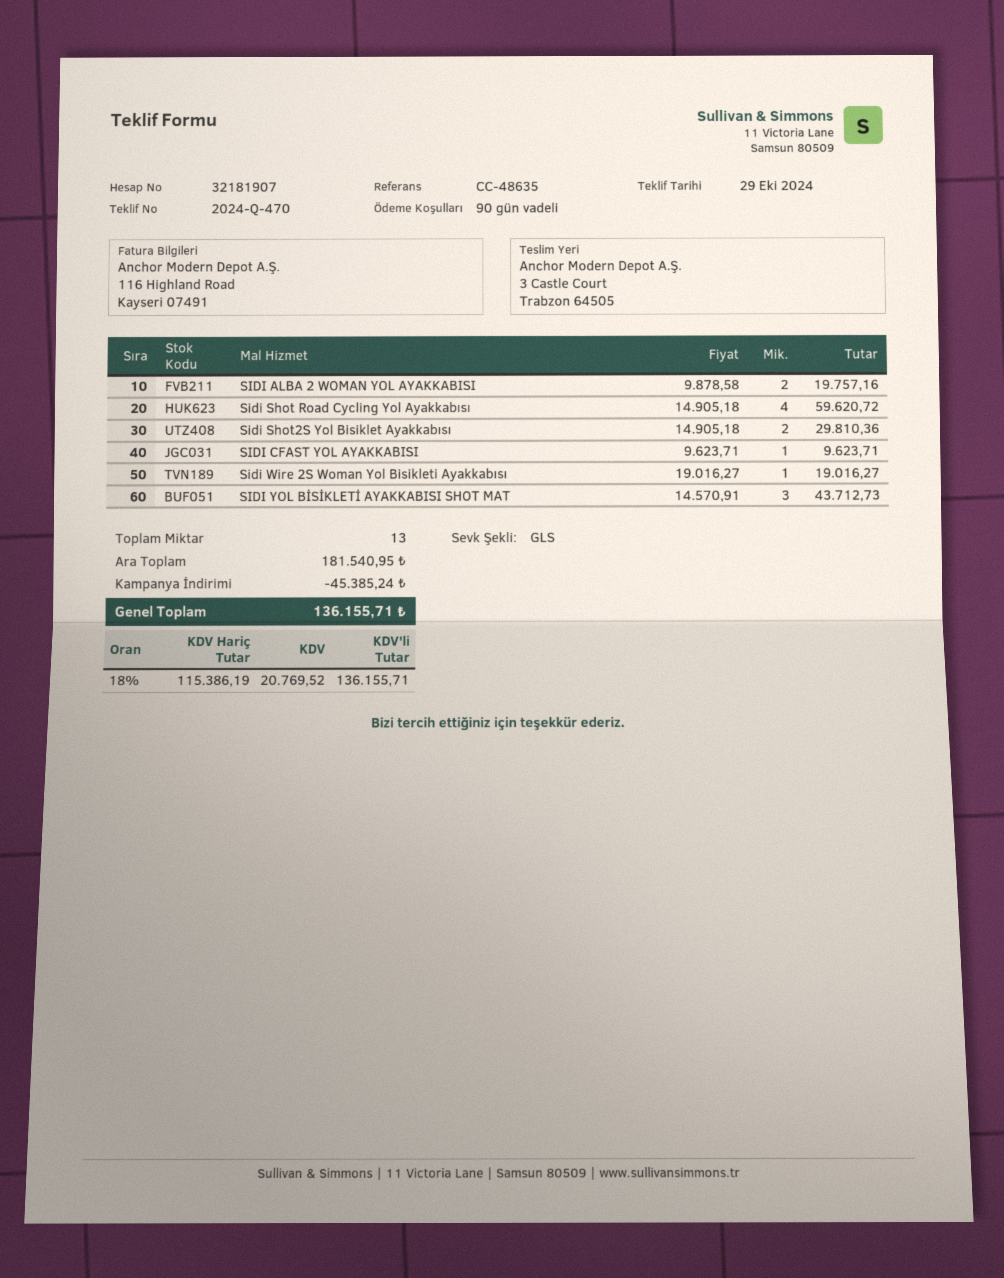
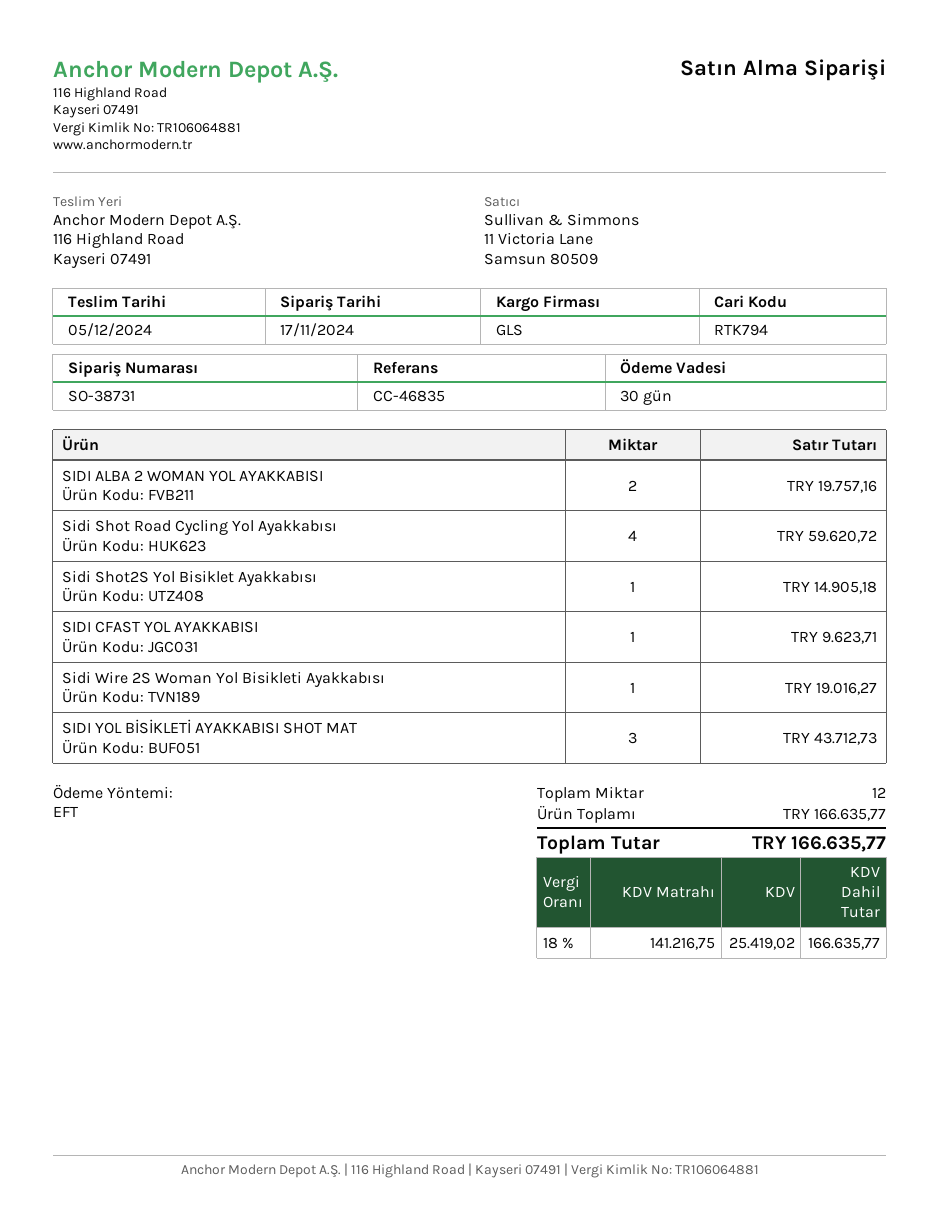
payment terms: 90 days -> 30 days
reference: CC-48635 -> CC-46835
ship to: 3 Castle Court, Trabzon 64505 -> 116 Highland Road, Kayseri 07491
Sidi Shot2S Yol Bisiklet Ayakkabısı: 2 for 29810.36 -> 1 for 14905.18
total quantity: 13 -> 12
subtotal: 181540.95 -> 166635.77
discount: 45385.24 -> none
net: 115386.19 -> 141216.75
tax: 18% = 20769.52 -> 18% = 25419.02
total: 136155.71 -> 166635.77

